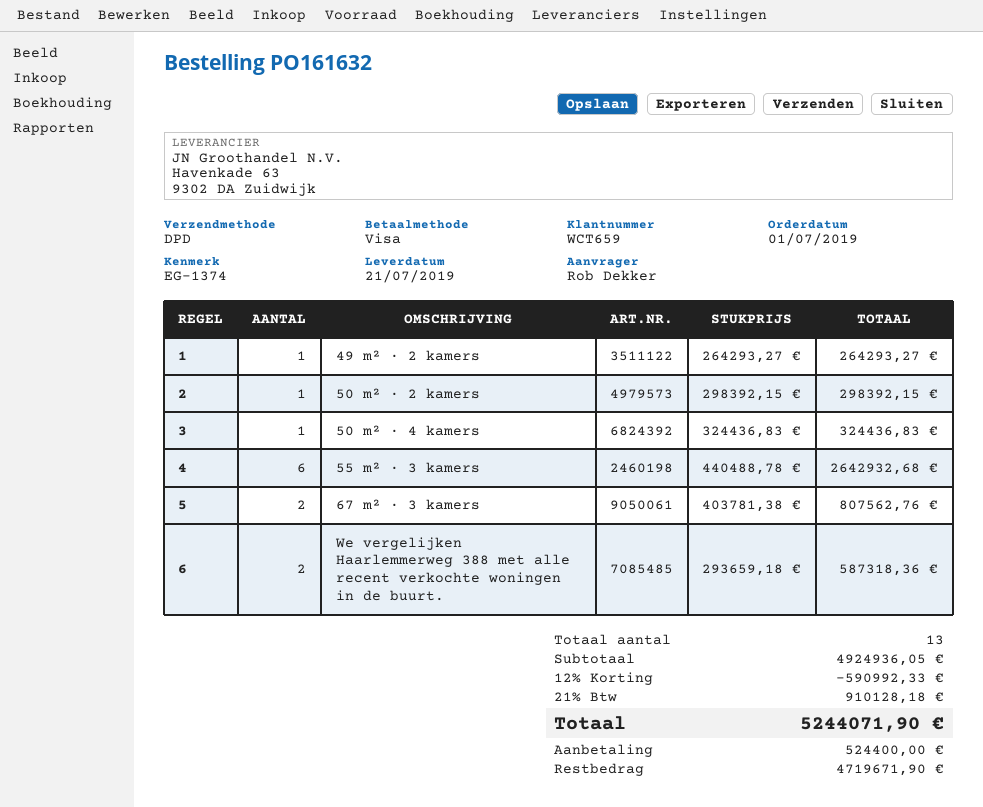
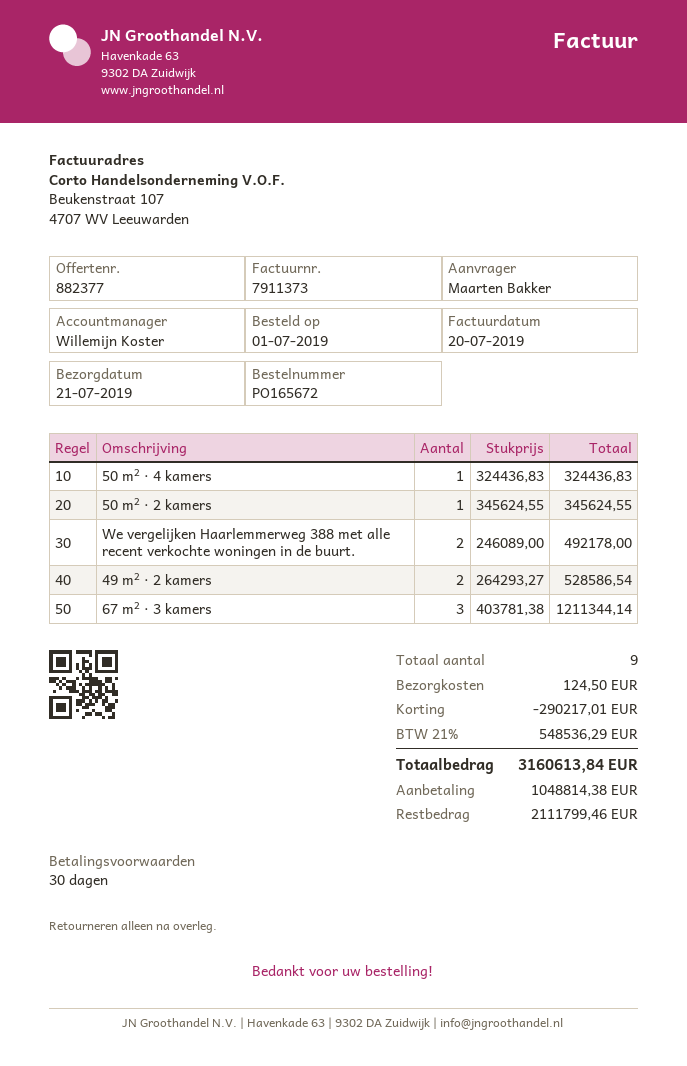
order number: PO161632 -> PO165672
ordered by: Rob Dekker -> Maarten Bakker
49 m² · 2 kamers: 1 x 264293.27 = 264293.27 -> 2 x 264293.27 = 528586.54
50 m² · 2 kamers: 1 x 298392.15 = 298392.15 -> 1 x 345624.55 = 345624.55
55 m² · 3 kamers: 6 x 440488.78 = 2642932.68 -> none
67 m² · 3 kamers: 2 x 403781.38 = 807562.76 -> 3 x 403781.38 = 1211344.14
We vergelijken Haarlemmerweg 388 met alle recent verkochte woningen in de buurt.: 2 x 293659.18 = 587318.36 -> 2 x 246089.00 = 492178.00
total quantity: 13 -> 9
discount: 590992.33 -> 290217.01
shipping: none -> 124.50
tax: 21% = 910128.18 -> 21% = 548536.29
total: 5244071.90 -> 3160613.84
deposit: 524400.00 -> 1048814.38
balance: 4719671.90 -> 2111799.46

